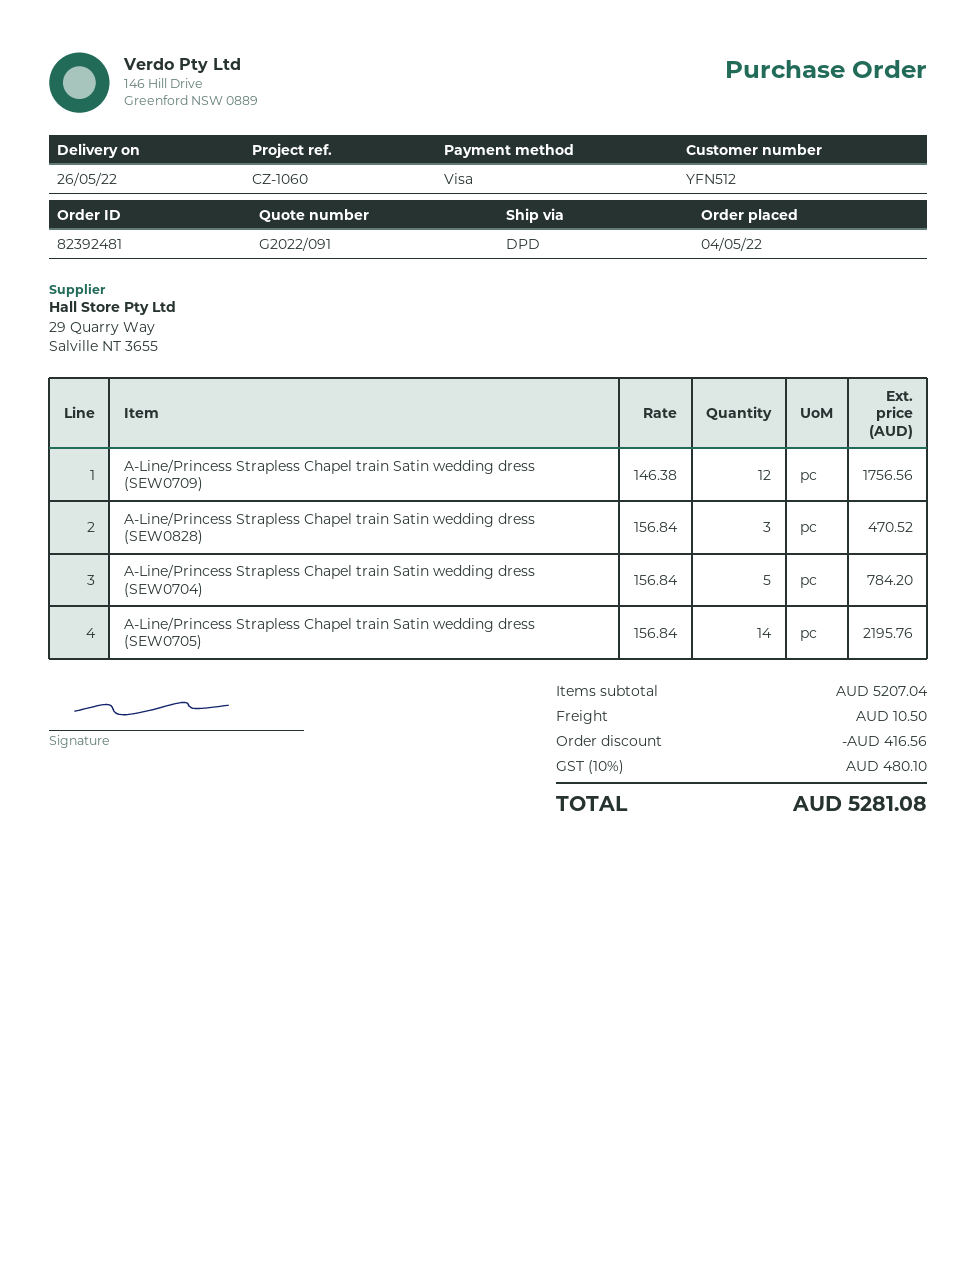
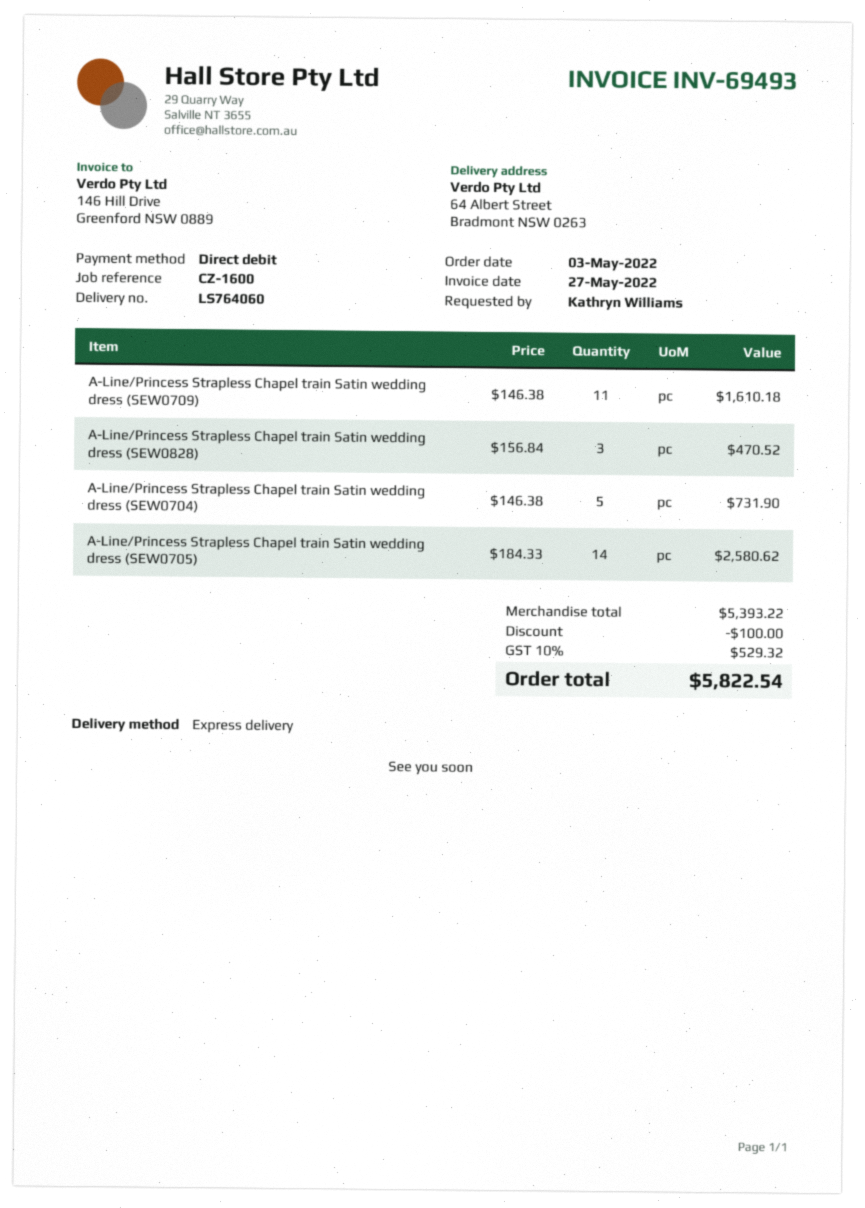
order date: 2022-05-04 -> 2022-05-03
reference: CZ-1060 -> CZ-1600
payment method: Visa -> direct debit
shipping method: DPD -> express
A-Line/Princess Strapless Chapel train Satin wedding dress (SEW0709): 12 x 146.38 = 1756.56 -> 11 x 146.38 = 1610.18
A-Line/Princess Strapless Chapel train Satin wedding dress (SEW0704): 5 x 156.84 = 784.20 -> 5 x 146.38 = 731.90
A-Line/Princess Strapless Chapel train Satin wedding dress (SEW0705): 14 x 156.84 = 2195.76 -> 14 x 184.33 = 2580.62
subtotal: 5207.04 -> 5393.22
discount: 416.56 -> 100.00
shipping: 10.50 -> none
tax: 10% = 480.10 -> 10% = 529.32
total: 5281.08 -> 5822.54

